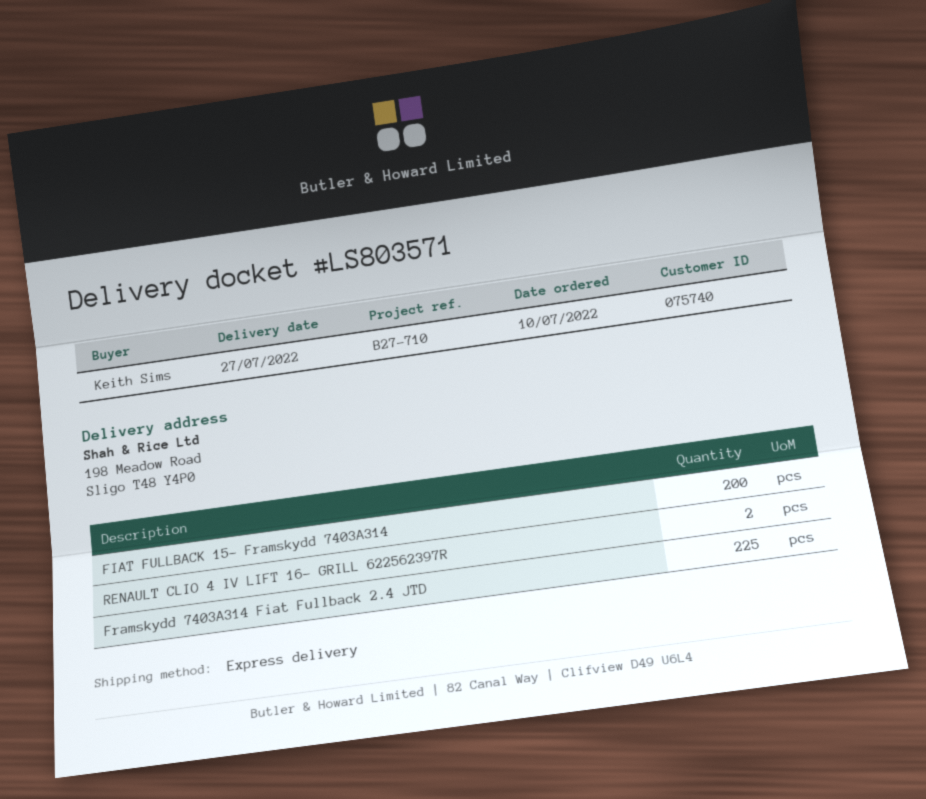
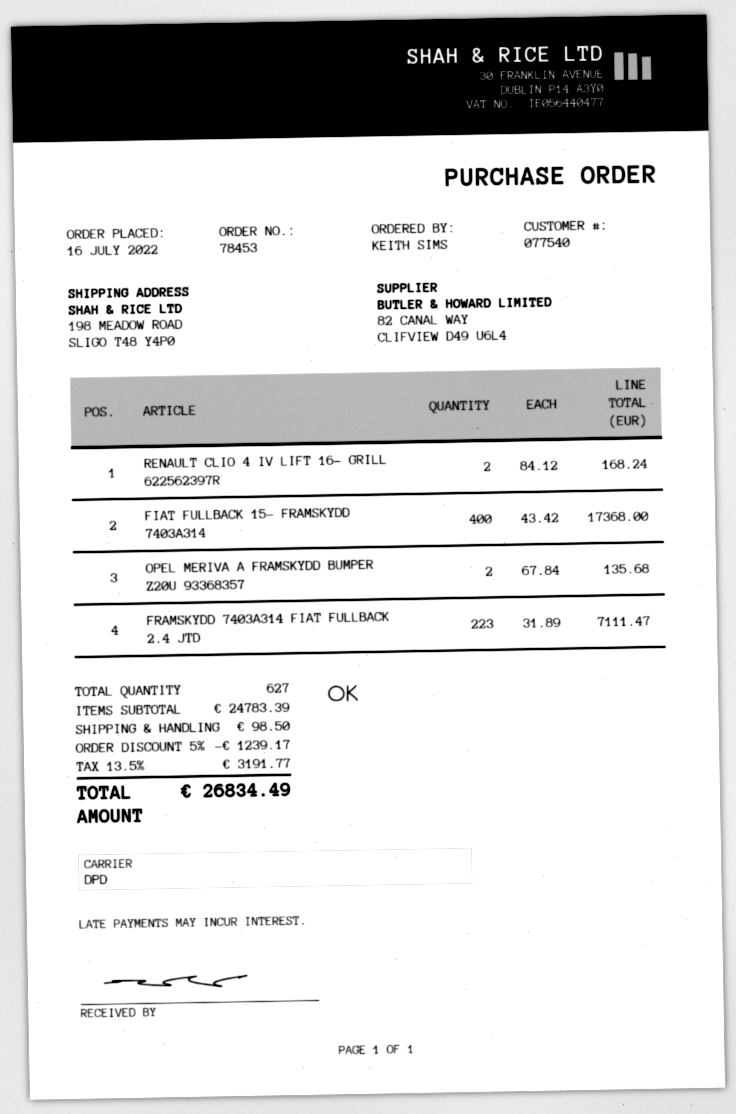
order date: 2022-07-10 -> 2022-07-16
customer number: 075740 -> 077540
shipping method: express -> DPD
FIAT FULLBACK 15- Framskydd 7403A314: 200 -> 400
Framskydd 7403A314 Fiat Fullback 2.4 JTD: 225 -> 223
OPEL MERIVA A FRAMSKYDD BUMPER Z20U 93368357: none -> 2

